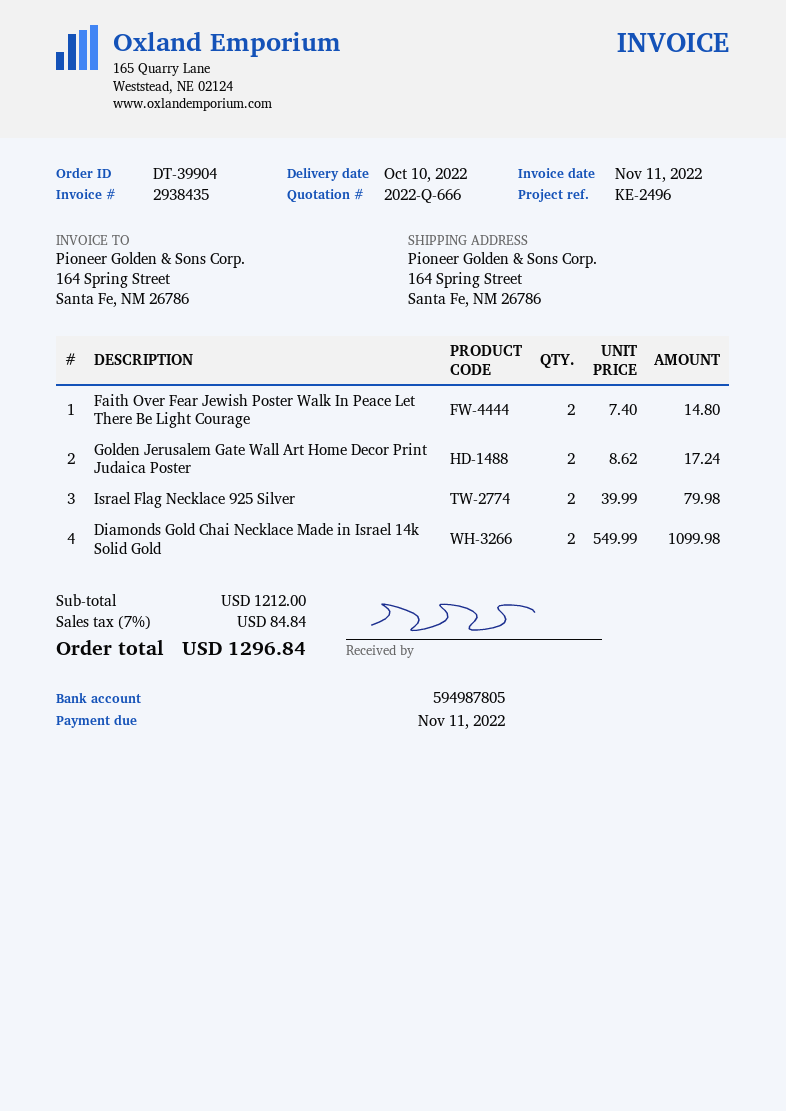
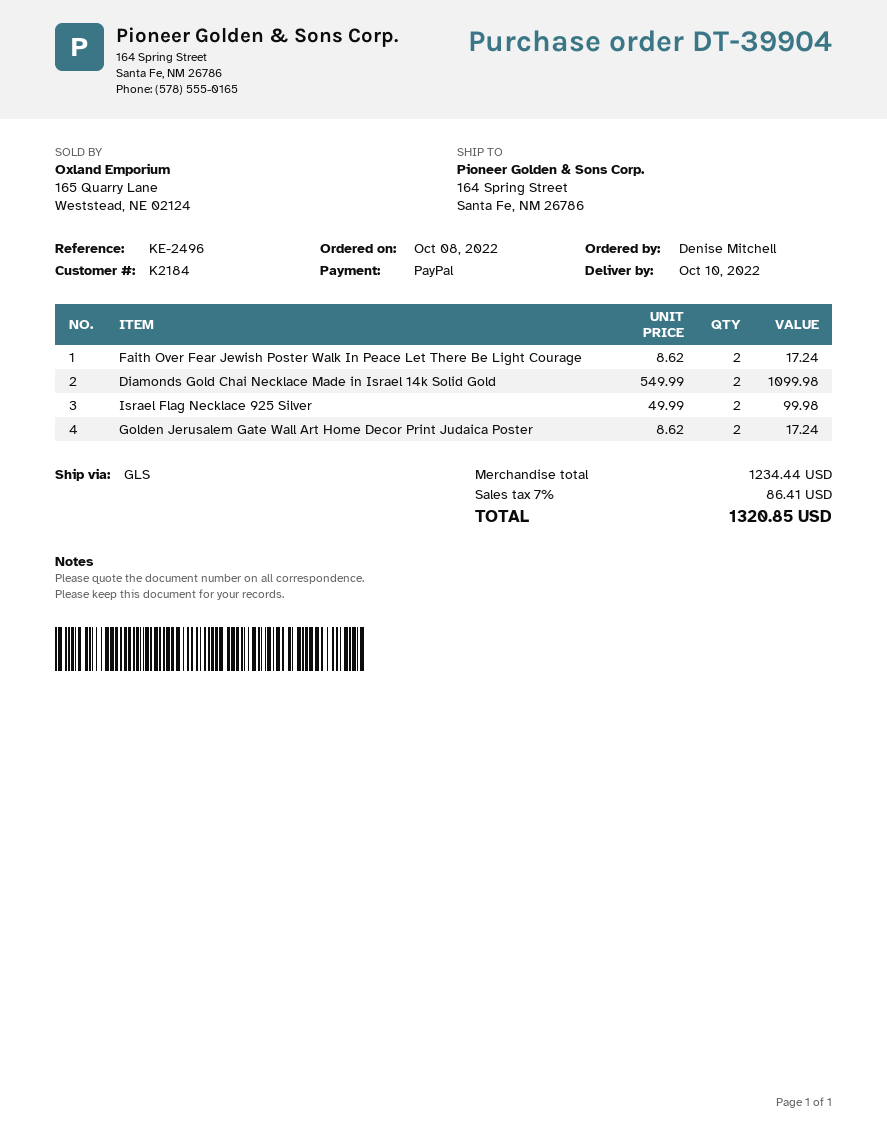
Faith Over Fear Jewish Poster Walk In Peace Let There Be Light Courage: 2 x 7.40 = 14.80 -> 2 x 8.62 = 17.24
Israel Flag Necklace 925 Silver: 2 x 39.99 = 79.98 -> 2 x 49.99 = 99.98
subtotal: 1212.00 -> 1234.44
tax: 7% = 84.84 -> 7% = 86.41
total: 1296.84 -> 1320.85

